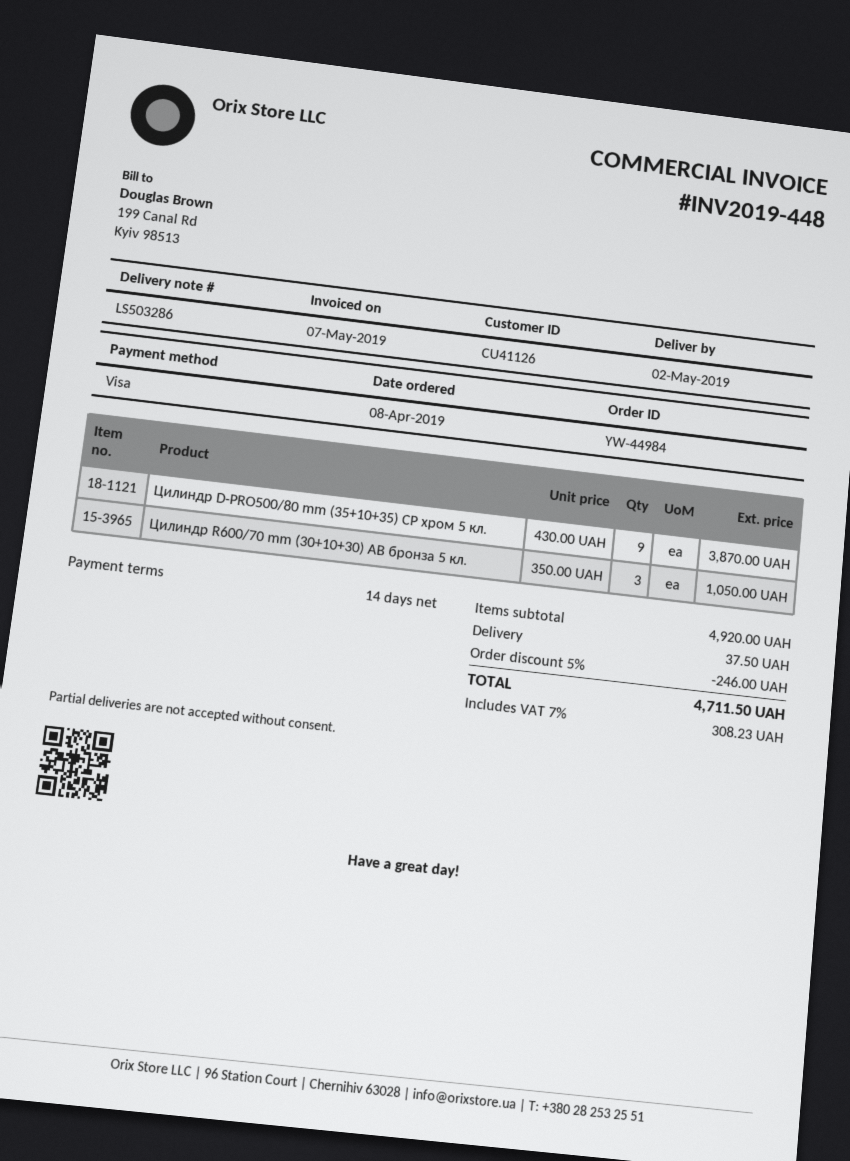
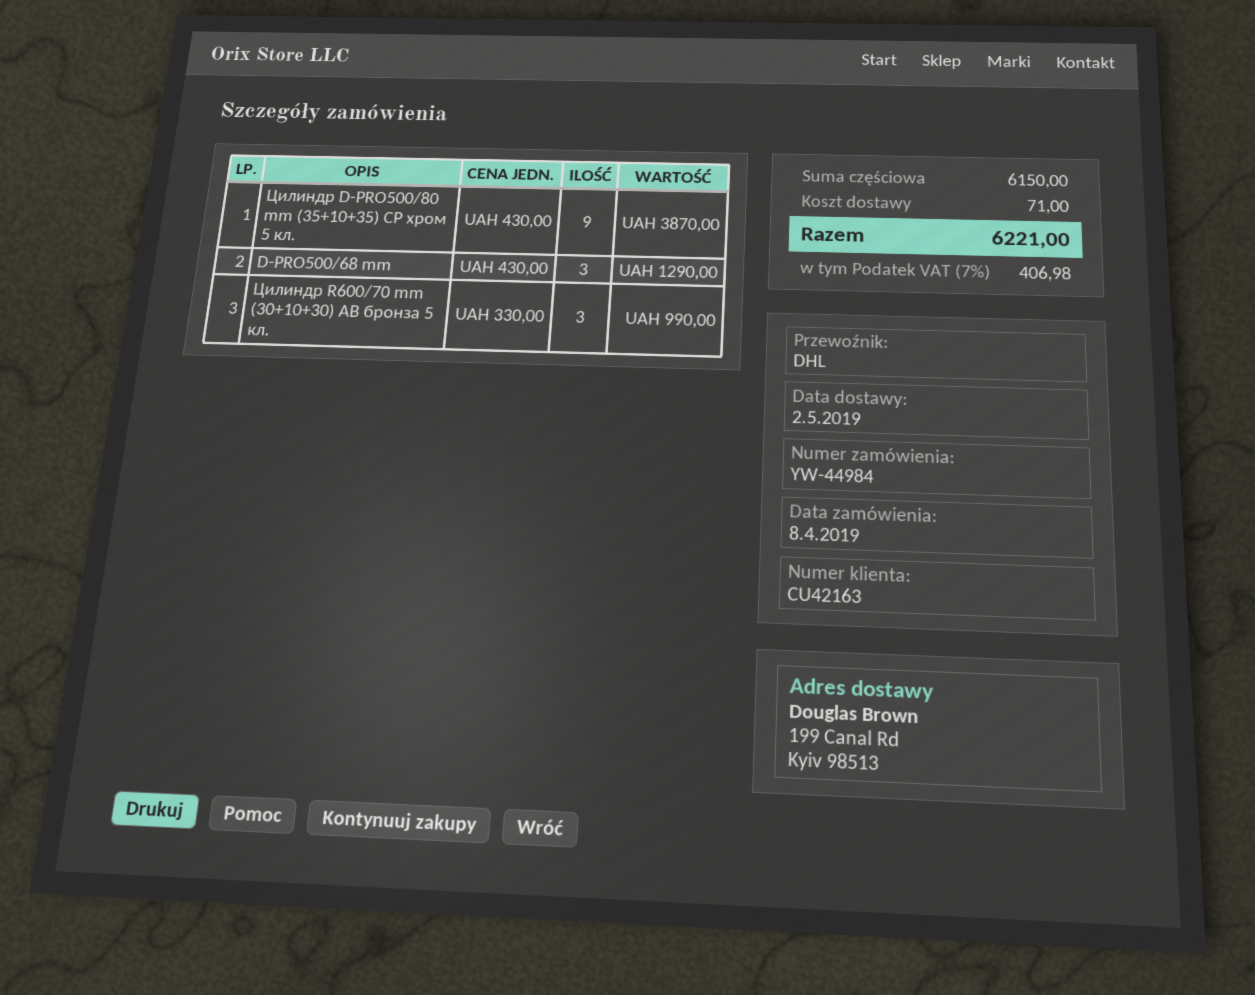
customer number: CU41126 -> CU42163
Цилиндр R600/70 mm (30+10+30) AB бронза 5 кл.: 3 x 350.00 = 1050.00 -> 3 x 330.00 = 990.00
D-PRO500/68 mm: none -> 3 x 430.00 = 1290.00
subtotal: 4920.00 -> 6150.00
discount: 5% = 246.00 -> none
shipping: 37.50 -> 71.00
tax: 7% = 308.23 -> 7% = 406.98
total: 4711.50 -> 6221.00

